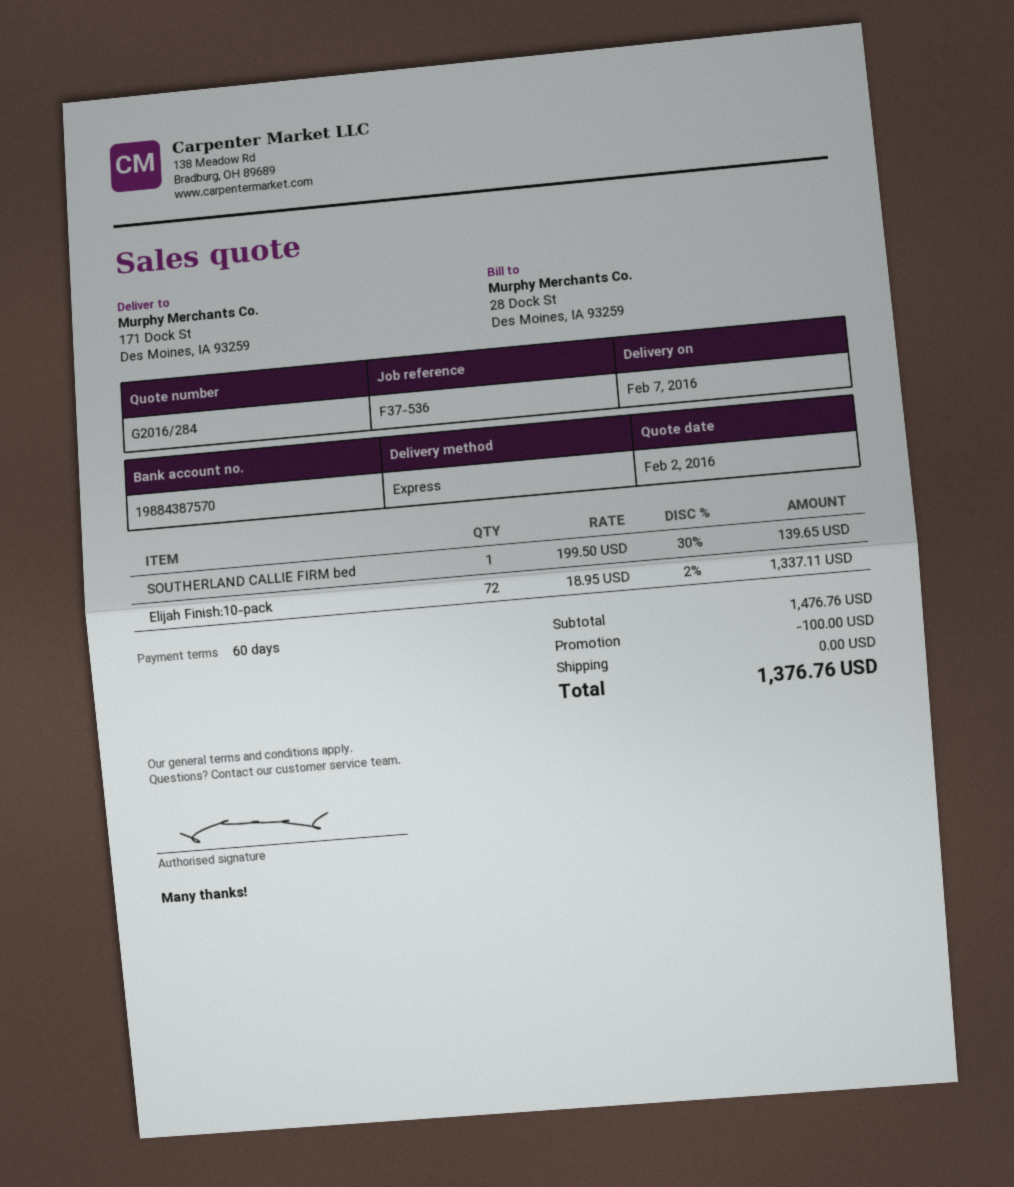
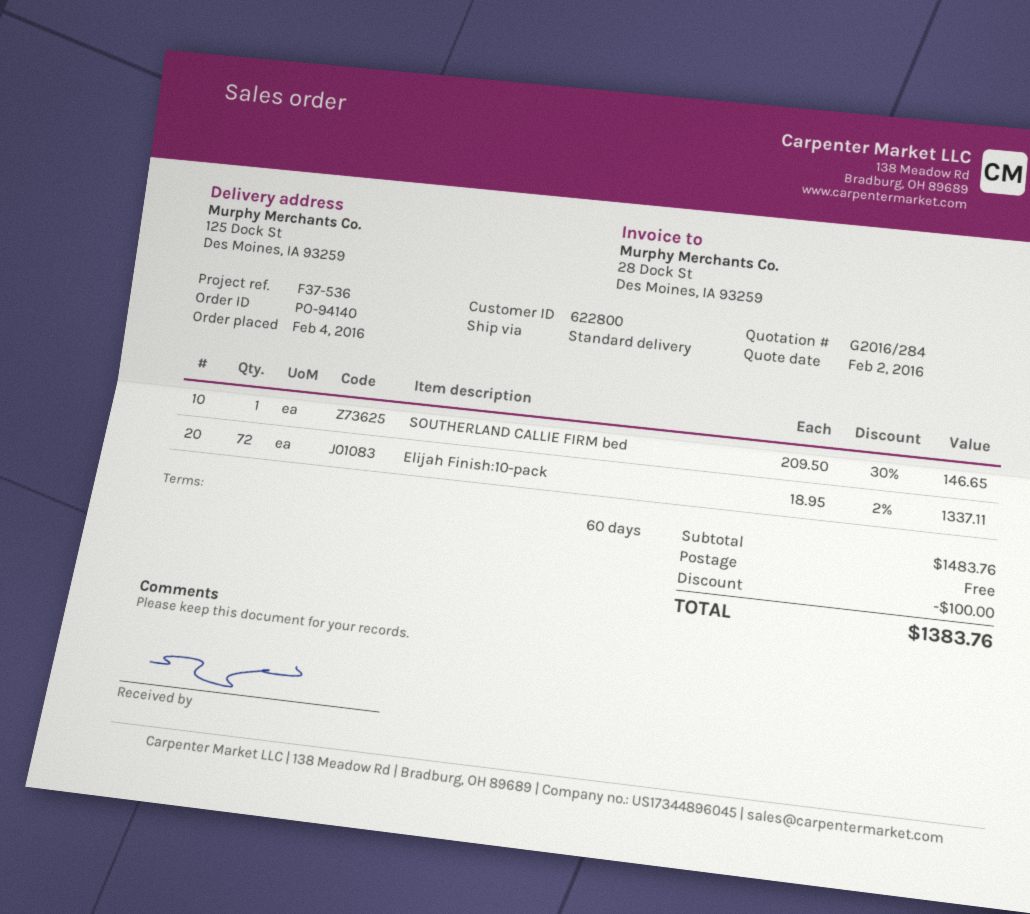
shipping method: express -> standard
ship to: 171 Dock St, Des Moines, IA 93259 -> 125 Dock St, Des Moines, IA 93259
SOUTHERLAND CALLIE FIRM bed: 1 x 199.50 - 30% = 139.65 -> 1 x 209.50 - 30% = 146.65
subtotal: 1476.76 -> 1483.76
total: 1376.76 -> 1383.76

